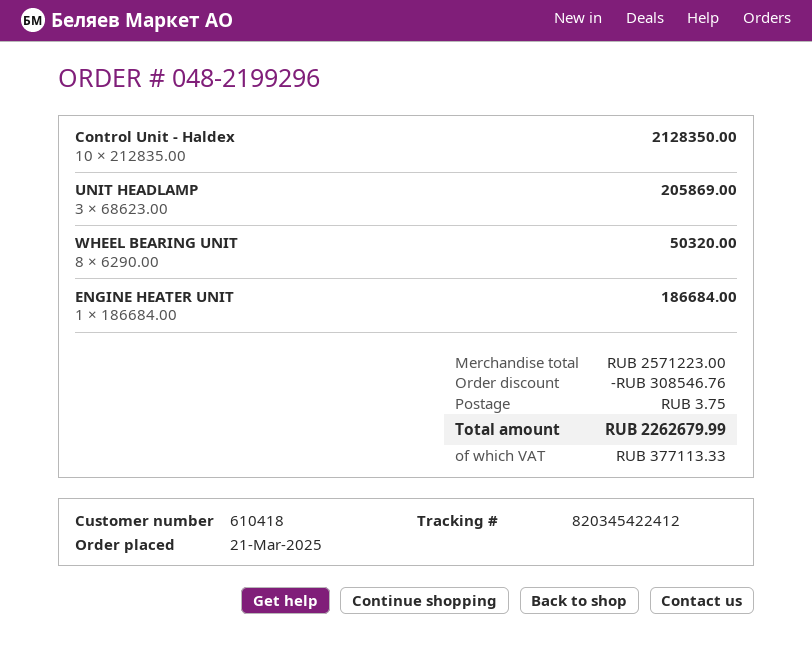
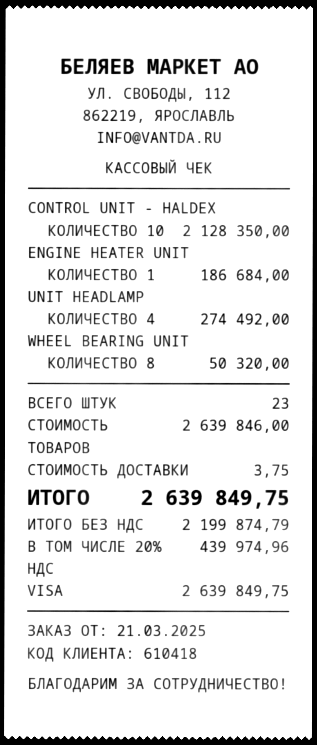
UNIT HEADLAMP: 3 for 205869.00 -> 4 for 274492.00
subtotal: 2571223.00 -> 2639846.00
discount: 308546.76 -> none
tax: 377113.33 -> 439974.96
total: 2262679.99 -> 2639849.75

